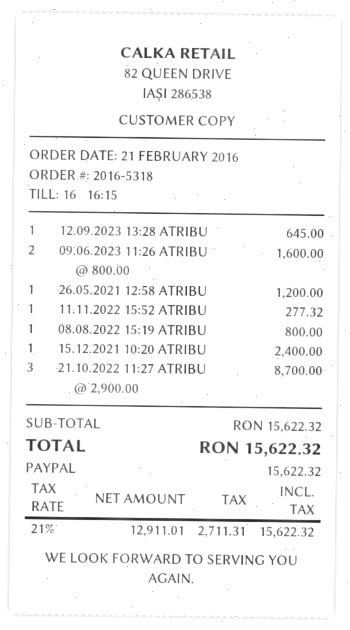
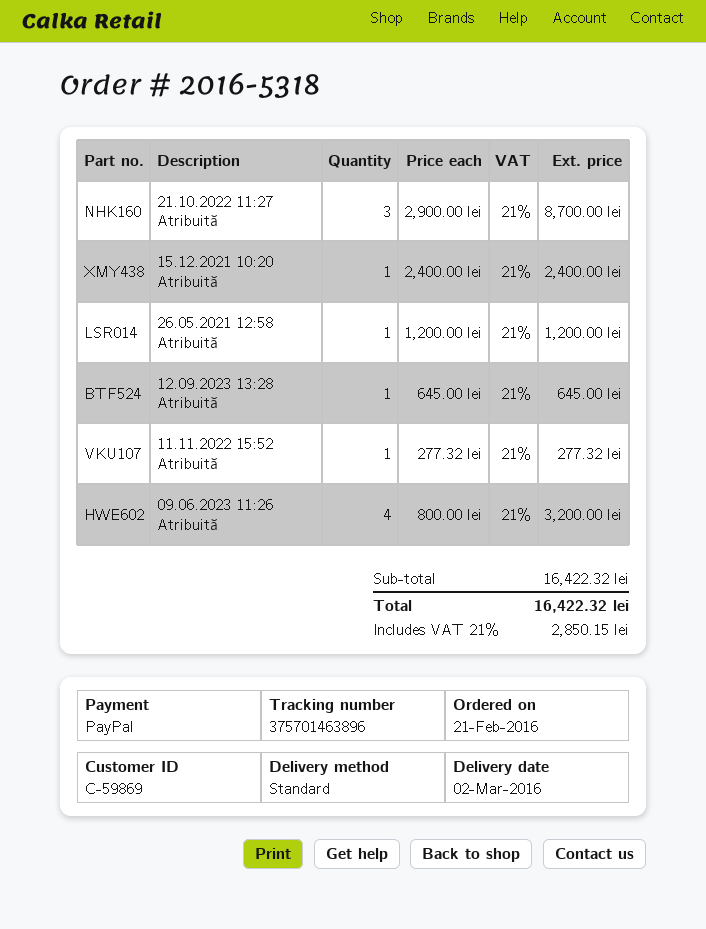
09.06.2023 11:26 ATRIBU: 2 x 800.00 = 1600.00 -> 4 x 800.00 = 3200.00
08.08.2022 15:19 ATRIBU: 1 x 800.00 = 800.00 -> none
subtotal: 15622.32 -> 16422.32
tax: 21% = 2711.31 -> 21% = 2850.15
total: 15622.32 -> 16422.32

